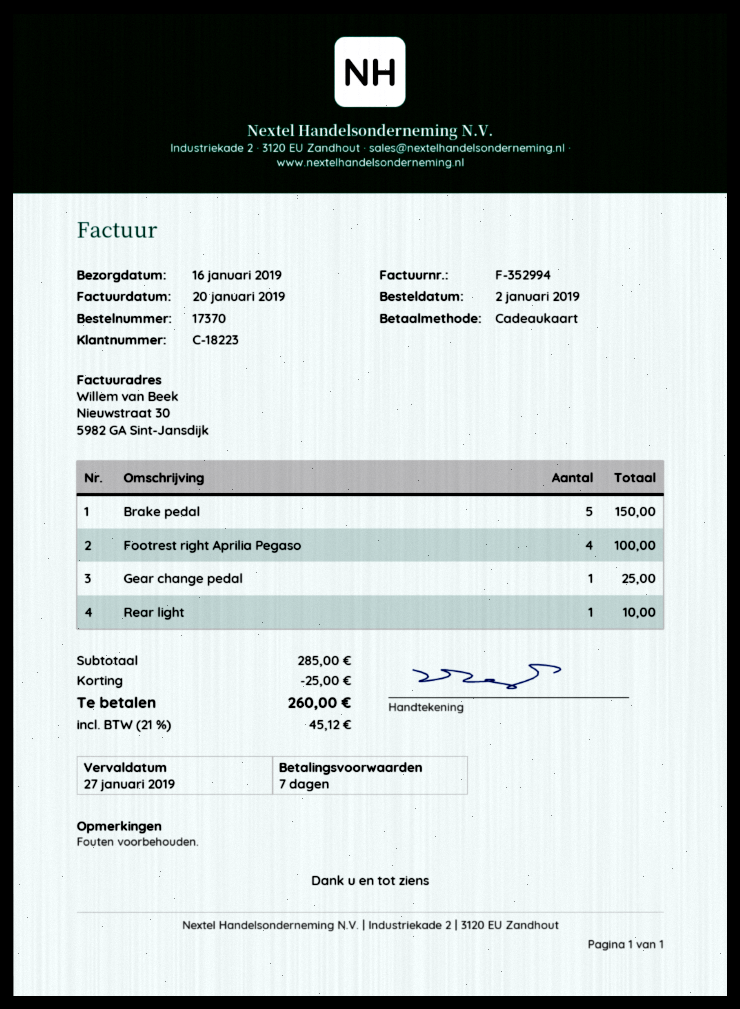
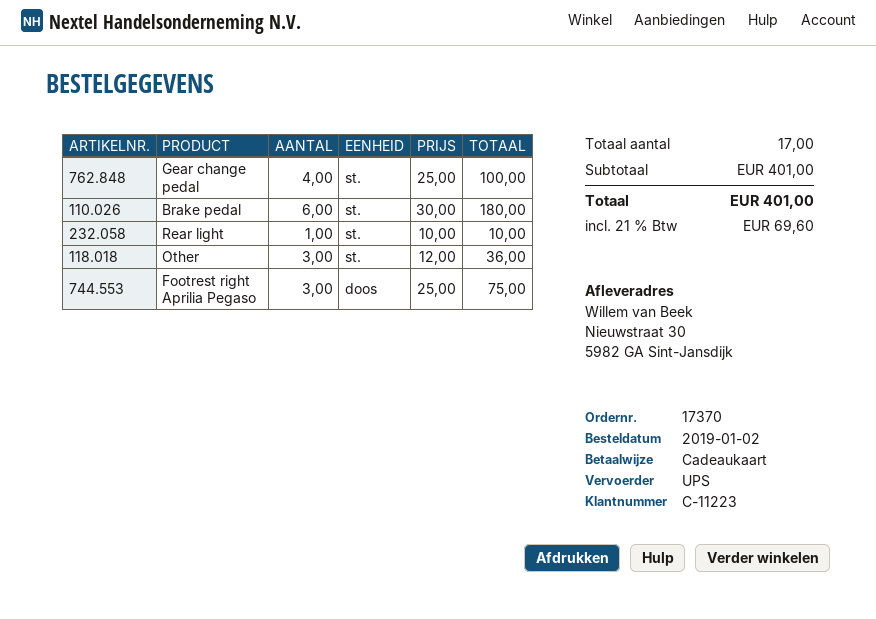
customer number: C-18223 -> C-11223
Brake pedal: 5 for 150.00 -> 6 for 180.00
Footrest right Aprilia Pegaso: 4 for 100.00 -> 3 for 75.00
Gear change pedal: 1 for 25.00 -> 4 for 100.00
Other: none -> 3 for 36.00
subtotal: 285.00 -> 401.00
discount: 25.00 -> none
tax: 21% = 45.12 -> 21% = 69.60
total: 260.00 -> 401.00

